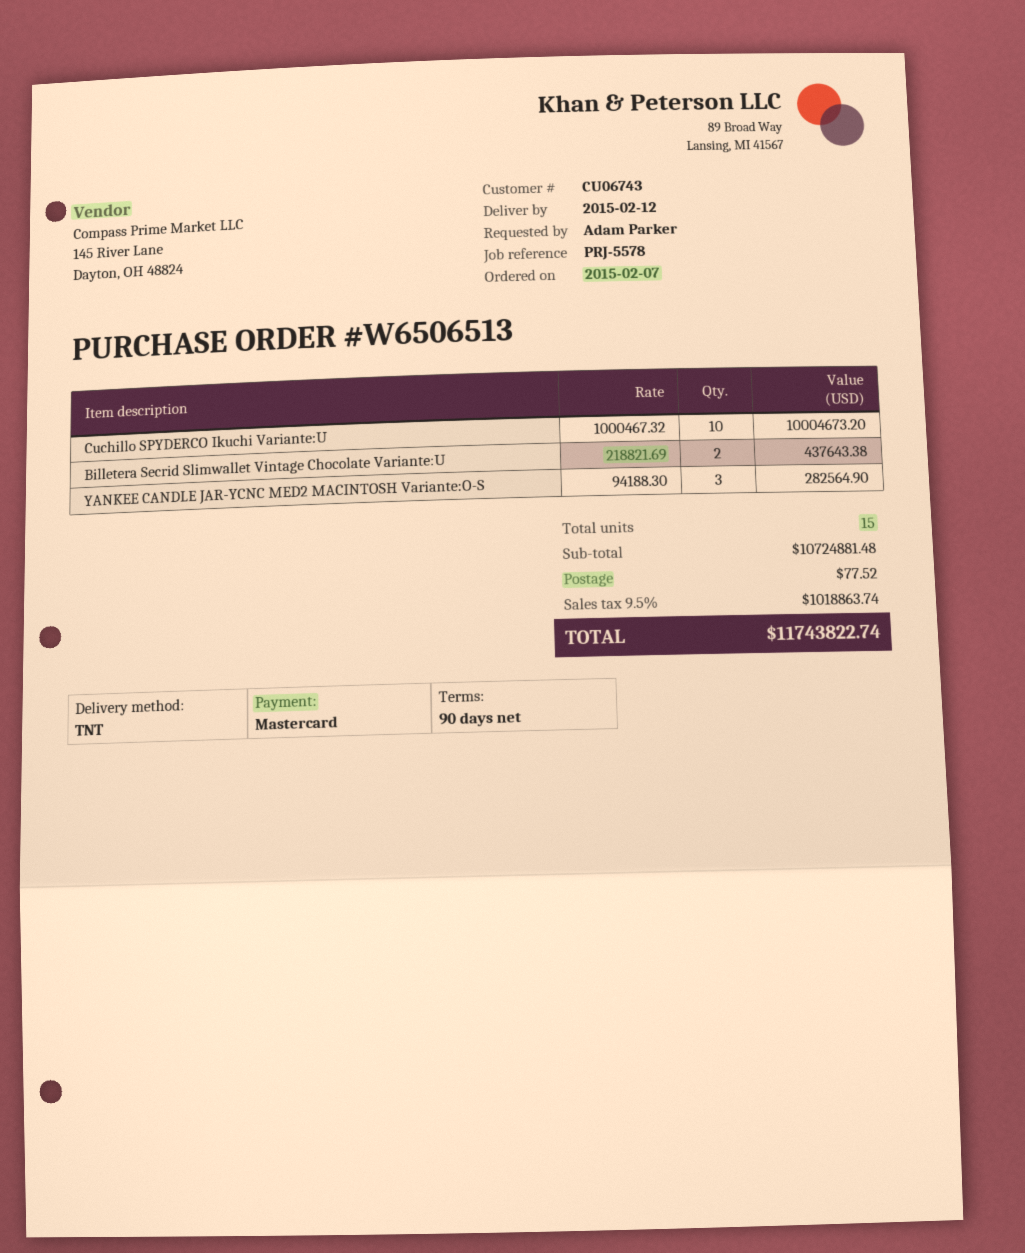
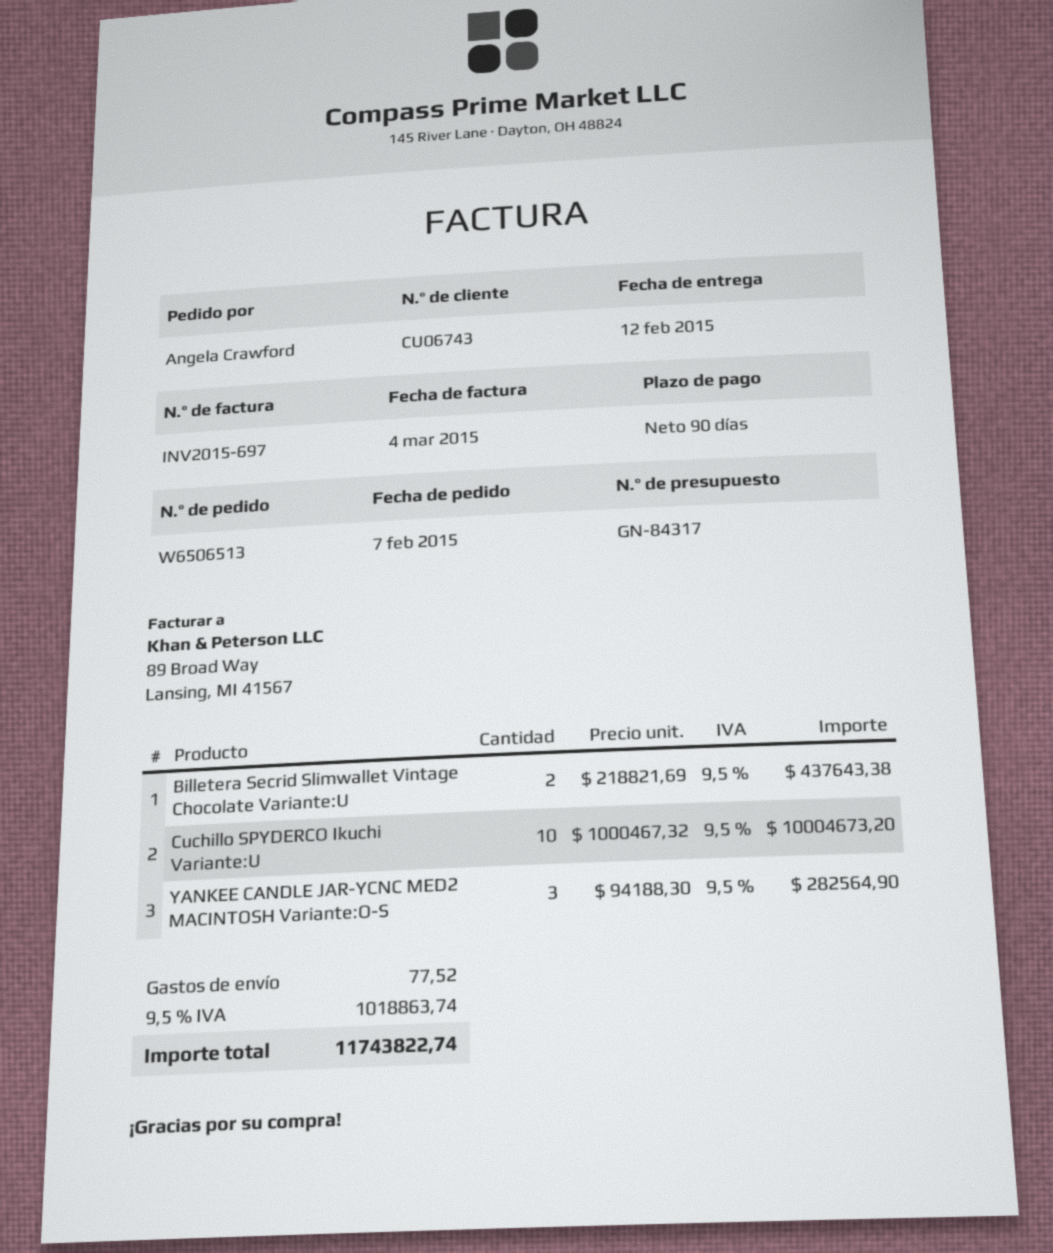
ordered by: Adam Parker -> Angela Crawford

